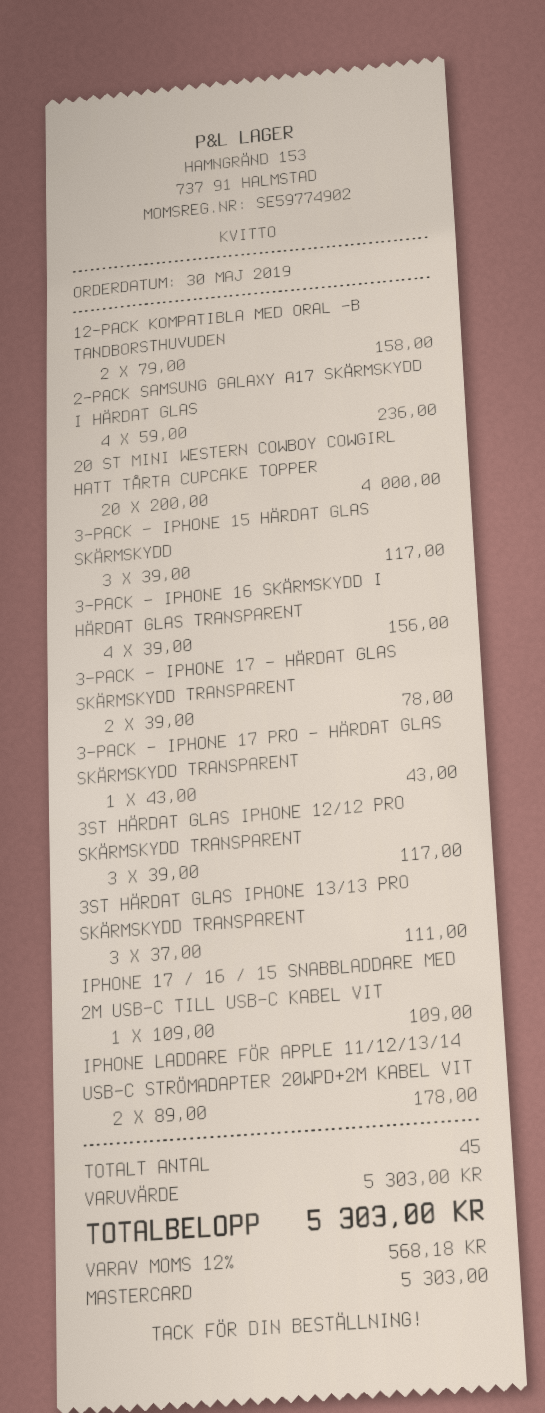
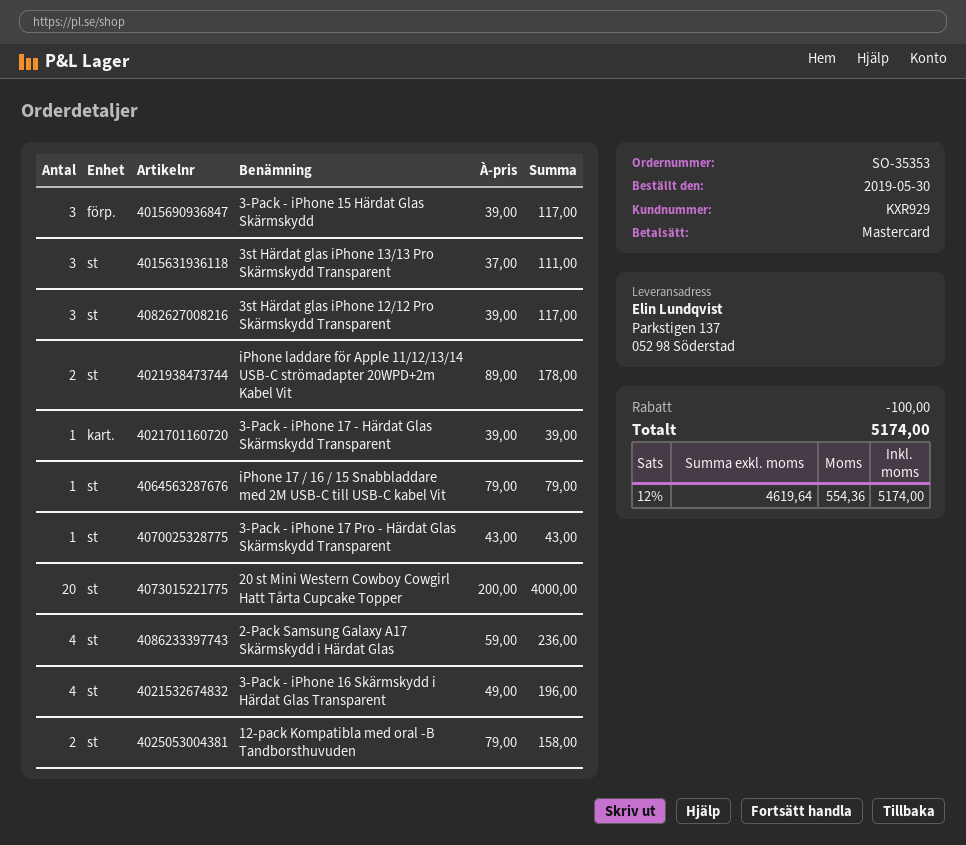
3-PACK - IPHONE 16 SKÄRMSKYDD I HÄRDAT GLAS TRANSPARENT: 4 x 39.00 = 156.00 -> 4 x 49.00 = 196.00
3-PACK - IPHONE 17 - HÄRDAT GLAS SKÄRMSKYDD TRANSPARENT: 2 x 39.00 = 78.00 -> 1 x 39.00 = 39.00
IPHONE 17 / 16 / 15 SNABBLADDARE MED 2M USB-C TILL USB-C KABEL VIT: 1 x 109.00 = 109.00 -> 1 x 79.00 = 79.00
discount: none -> 100.00
tax: 12% = 568.18 -> 12% = 554.36
total: 5303.00 -> 5174.00

